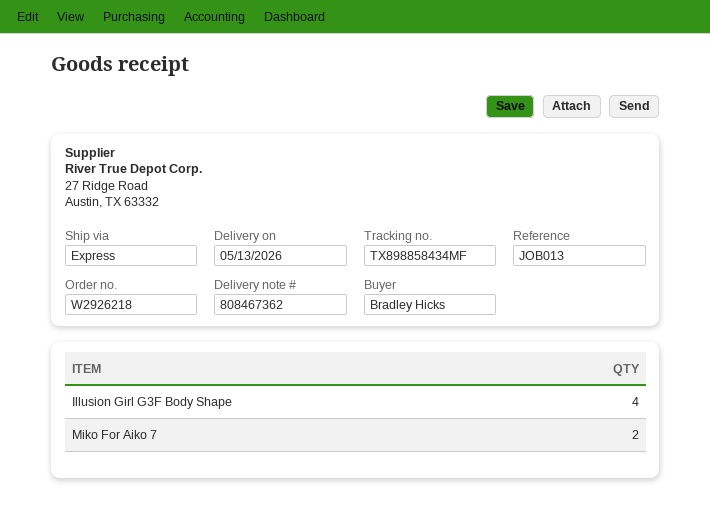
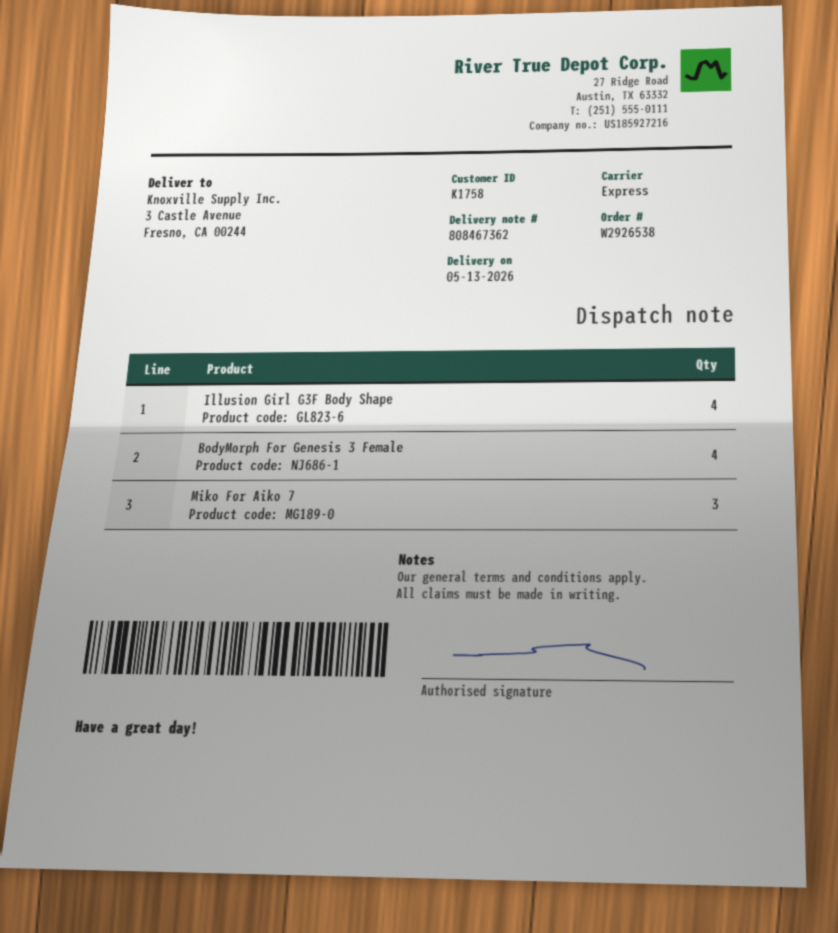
order number: W2926218 -> W2926538
Miko For Aiko 7: 2 -> 3
BodyMorph For Genesis 3 Female: none -> 4

